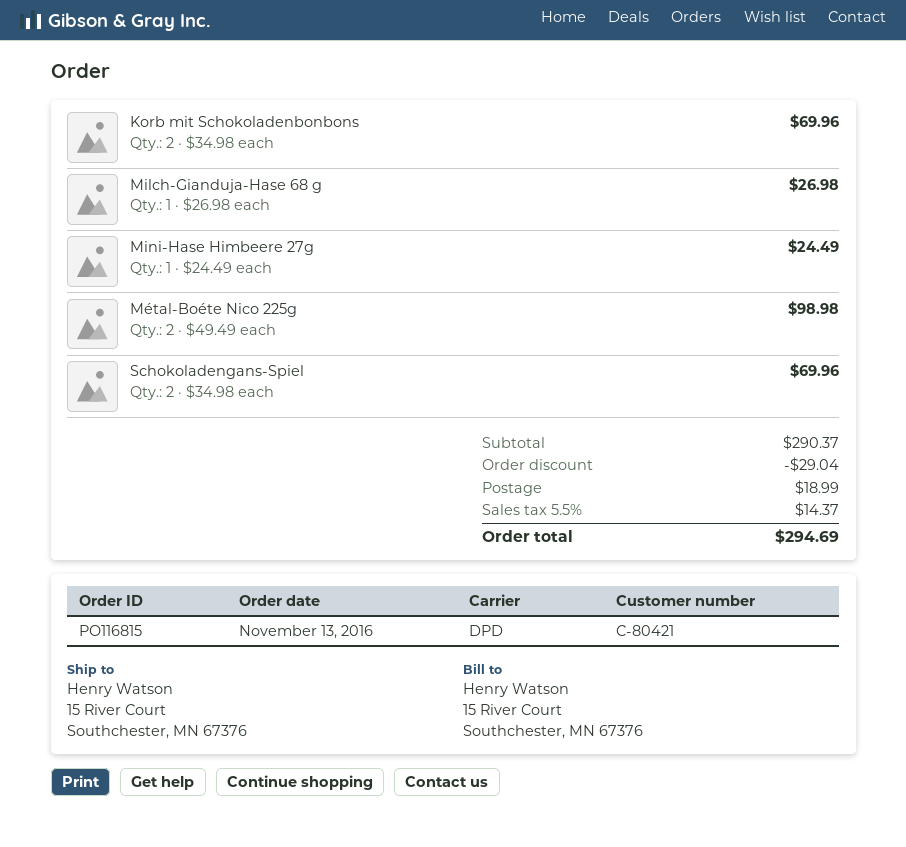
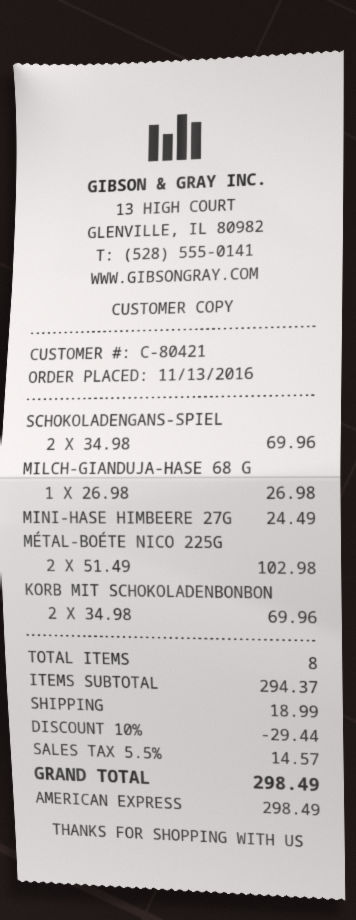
Métal-Boéte Nico 225g: 2 x 49.49 = 98.98 -> 2 x 51.49 = 102.98
subtotal: 290.37 -> 294.37
discount: 29.04 -> 29.44
tax: 5.5% = 14.37 -> 5.5% = 14.57
total: 294.69 -> 298.49

